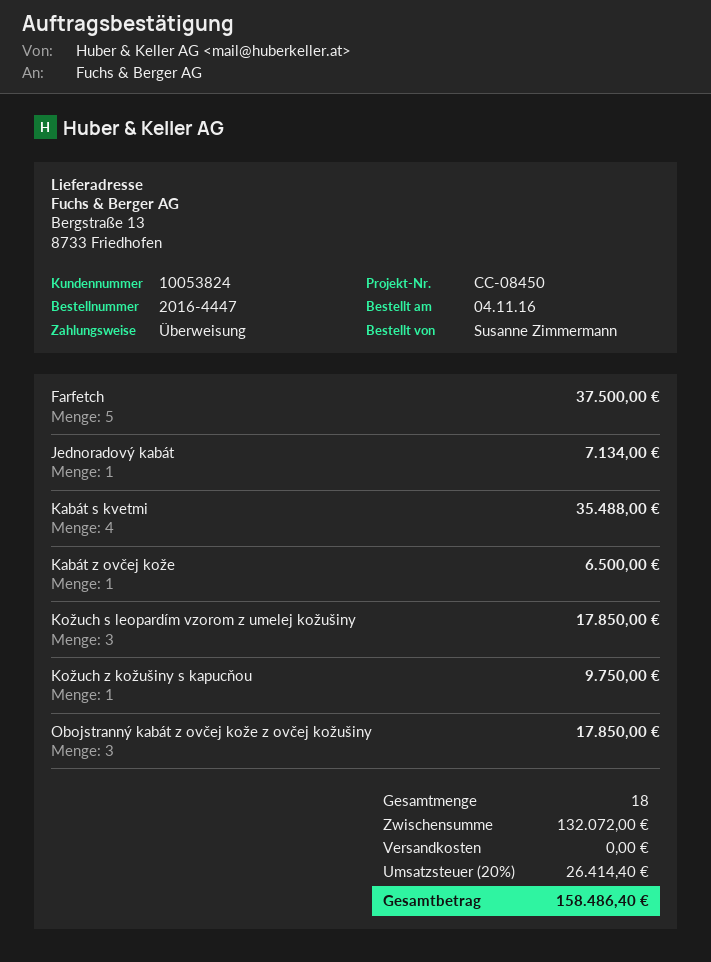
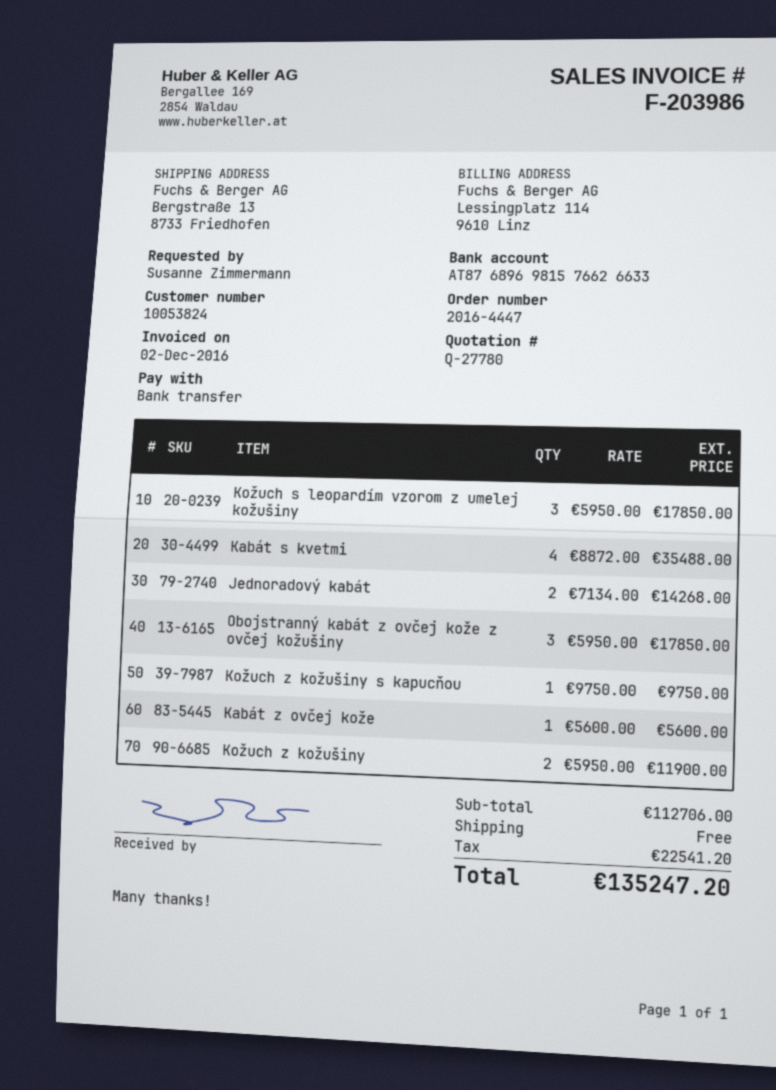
Farfetch: 5 for 37500.00 -> none
Jednoradový kabát: 1 for 7134.00 -> 2 for 14268.00
Kabát z ovčej kože: 1 for 6500.00 -> 1 for 5600.00
Kožuch z kožušiny: none -> 2 for 11900.00
subtotal: 132072.00 -> 112706.00
tax: 26414.40 -> 22541.20
total: 158486.40 -> 135247.20

